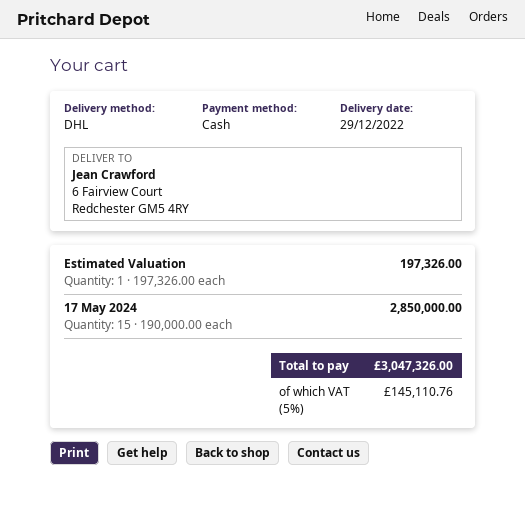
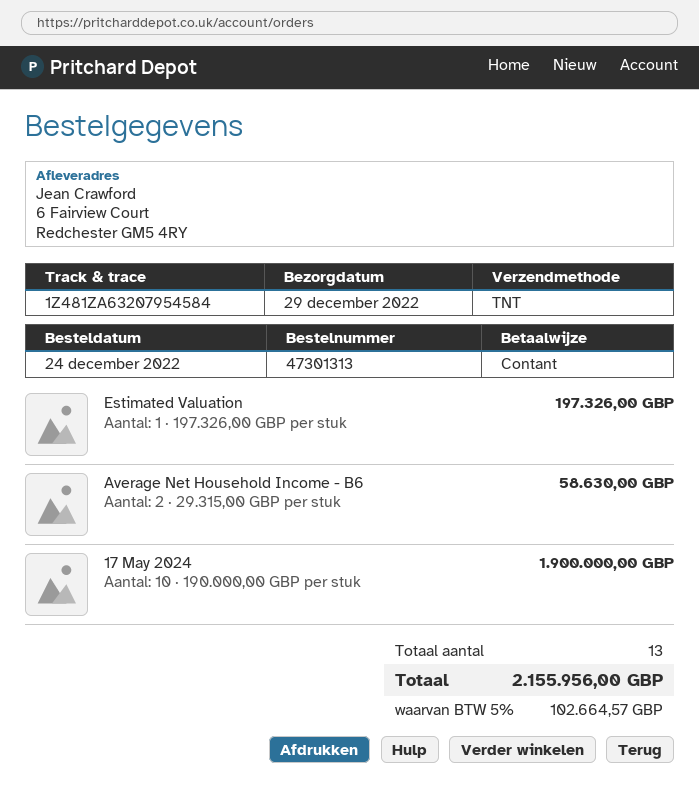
shipping method: DHL -> TNT
17 May 2024: 15 x 190000.00 = 2850000.00 -> 10 x 190000.00 = 1900000.00
Average Net Household Income - B6: none -> 2 x 29315.00 = 58630.00
tax: 5% = 145110.76 -> 5% = 102664.57
total: 3047326.00 -> 2155956.00

